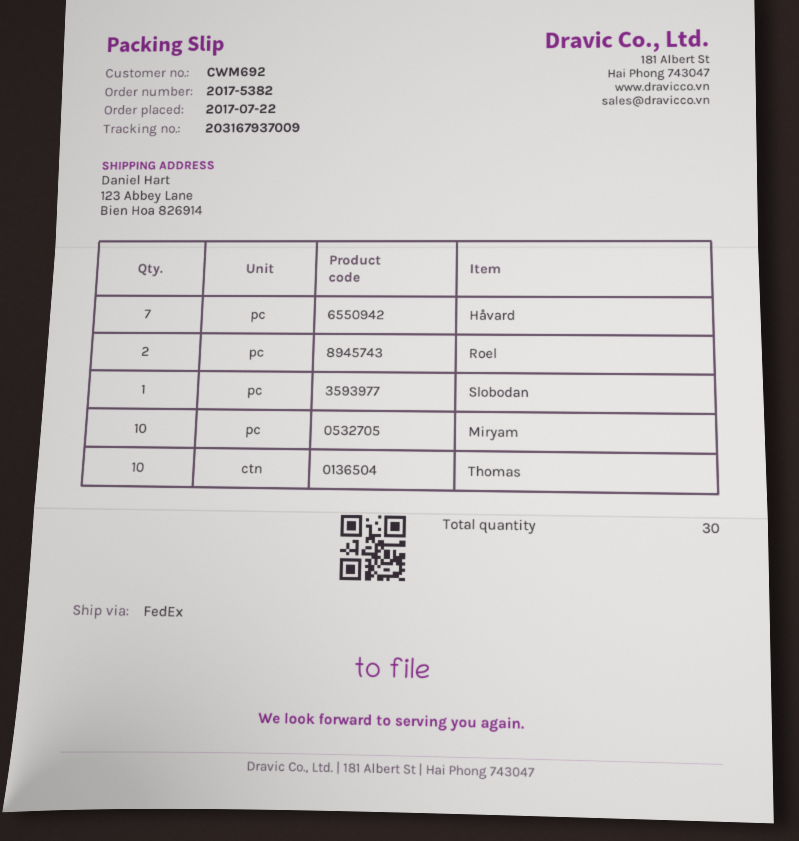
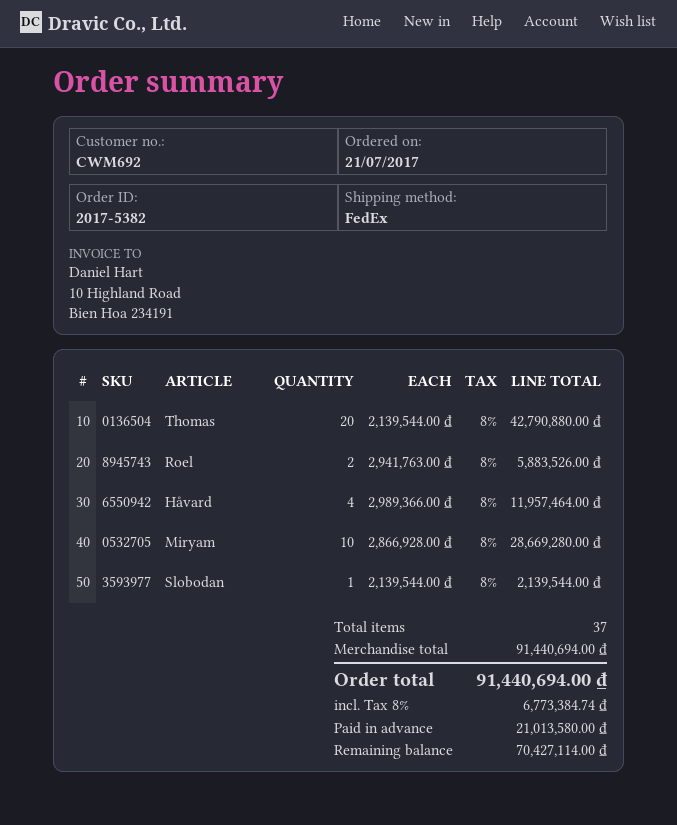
order date: 2017-07-22 -> 2017-07-21
Håvard: 7 -> 4
Thomas: 10 -> 20
total quantity: 30 -> 37

